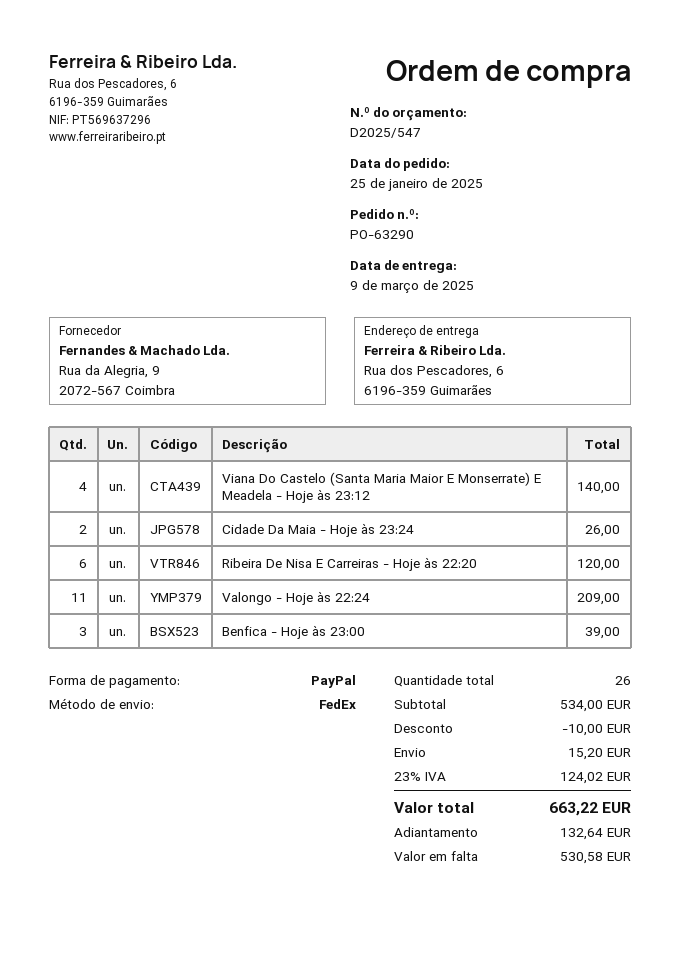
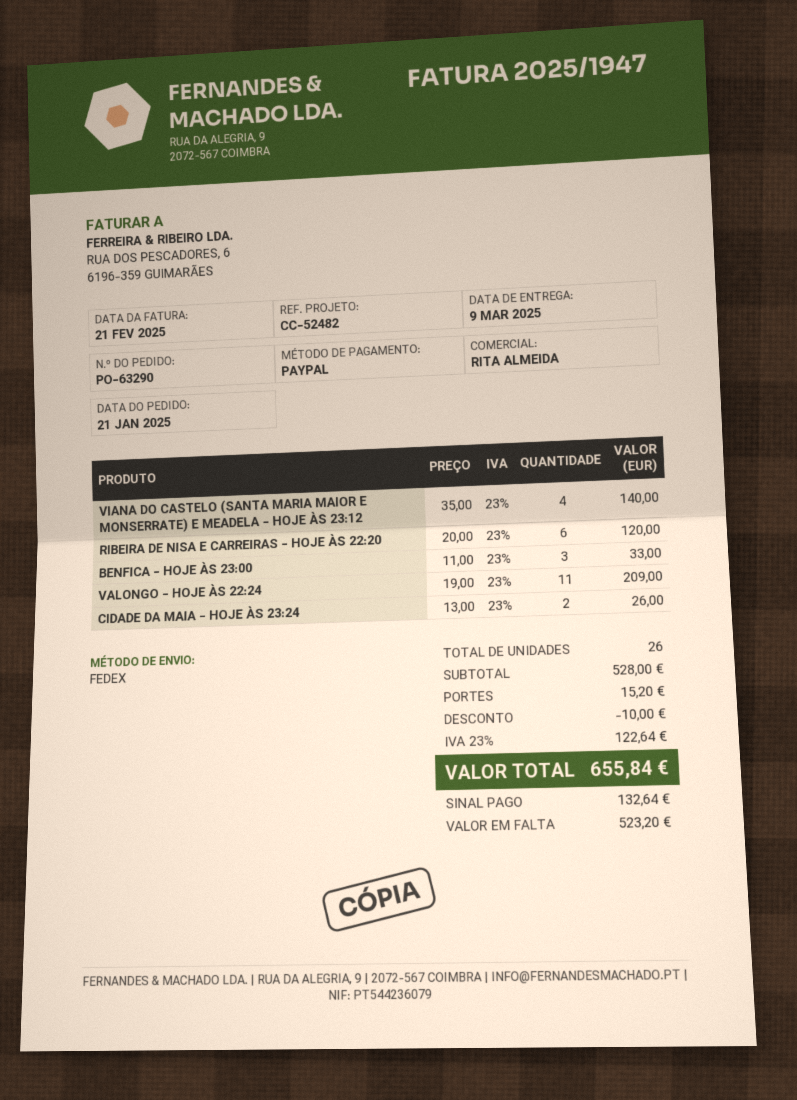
order date: 2025-01-25 -> 2025-01-21
Benfica - Hoje às 23:00: 3 for 39.00 -> 3 for 33.00
subtotal: 534.00 -> 528.00
tax: 23% = 124.02 -> 23% = 122.64
total: 663.22 -> 655.84
balance: 530.58 -> 523.20

